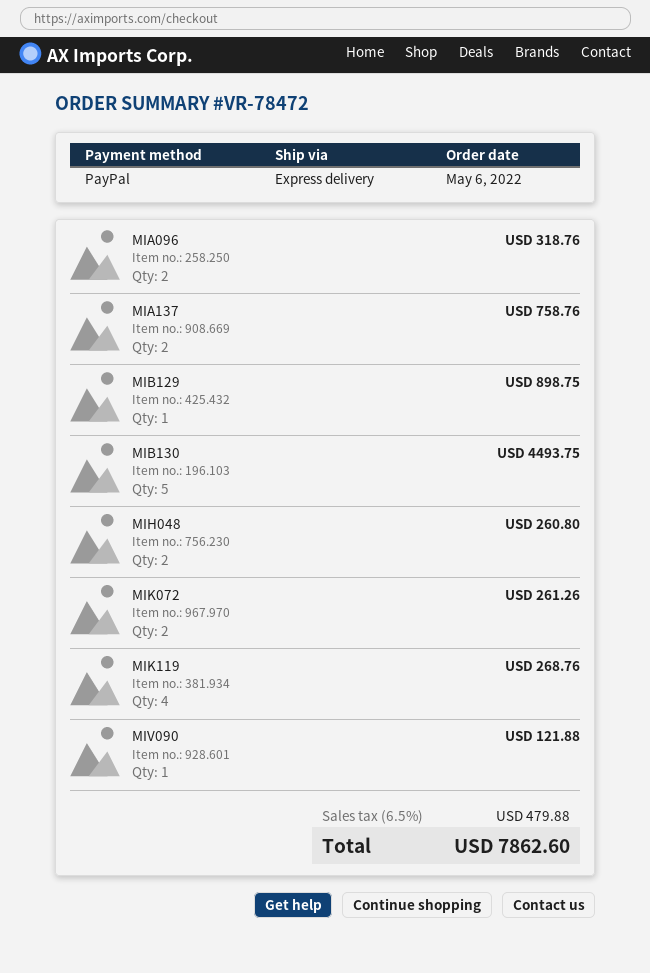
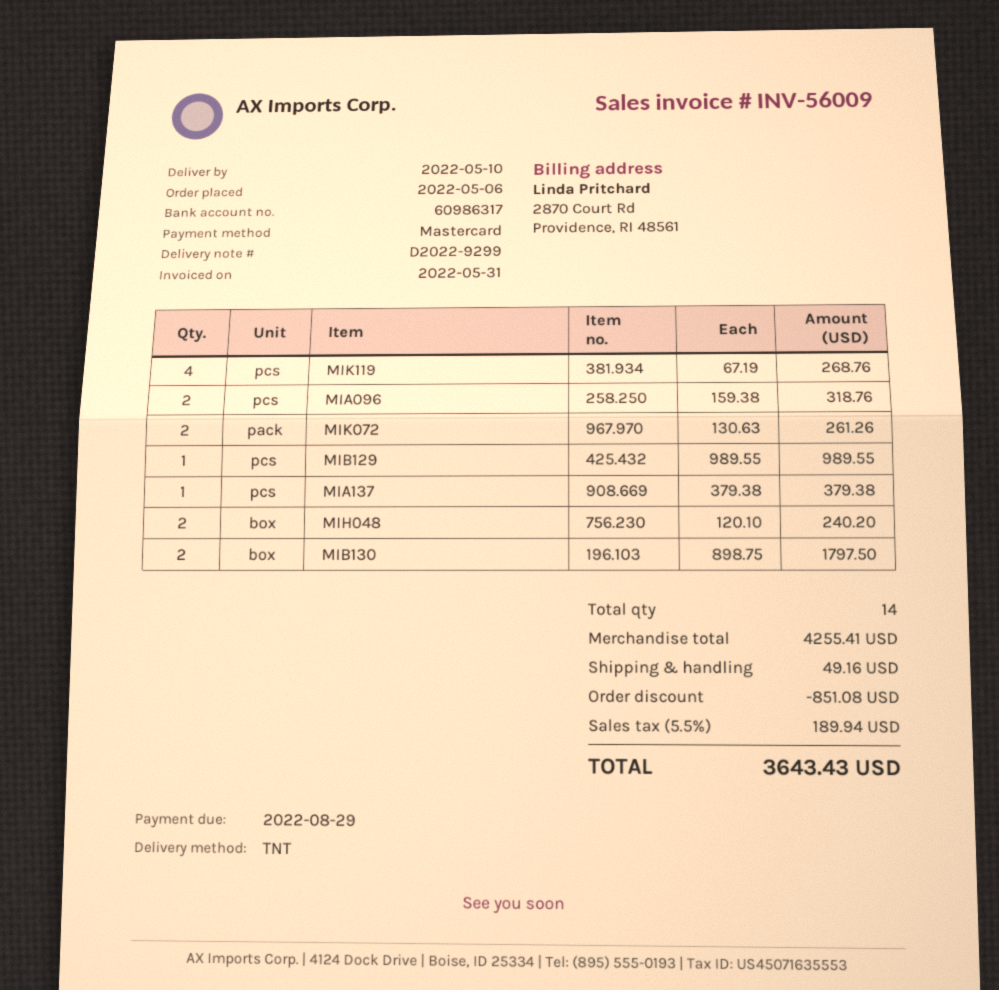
payment method: PayPal -> Mastercard
shipping method: express -> TNT
MIA137: 2 for 758.76 -> 1 for 379.38
MIB129: 1 for 898.75 -> 1 for 989.55
MIB130: 5 for 4493.75 -> 2 for 1797.50
MIH048: 2 for 260.80 -> 2 for 240.20
MIV090: 1 for 121.88 -> none
discount: none -> 851.08
shipping: none -> 49.16
tax: 6.5% = 479.88 -> 5.5% = 189.94
total: 7862.60 -> 3643.43

